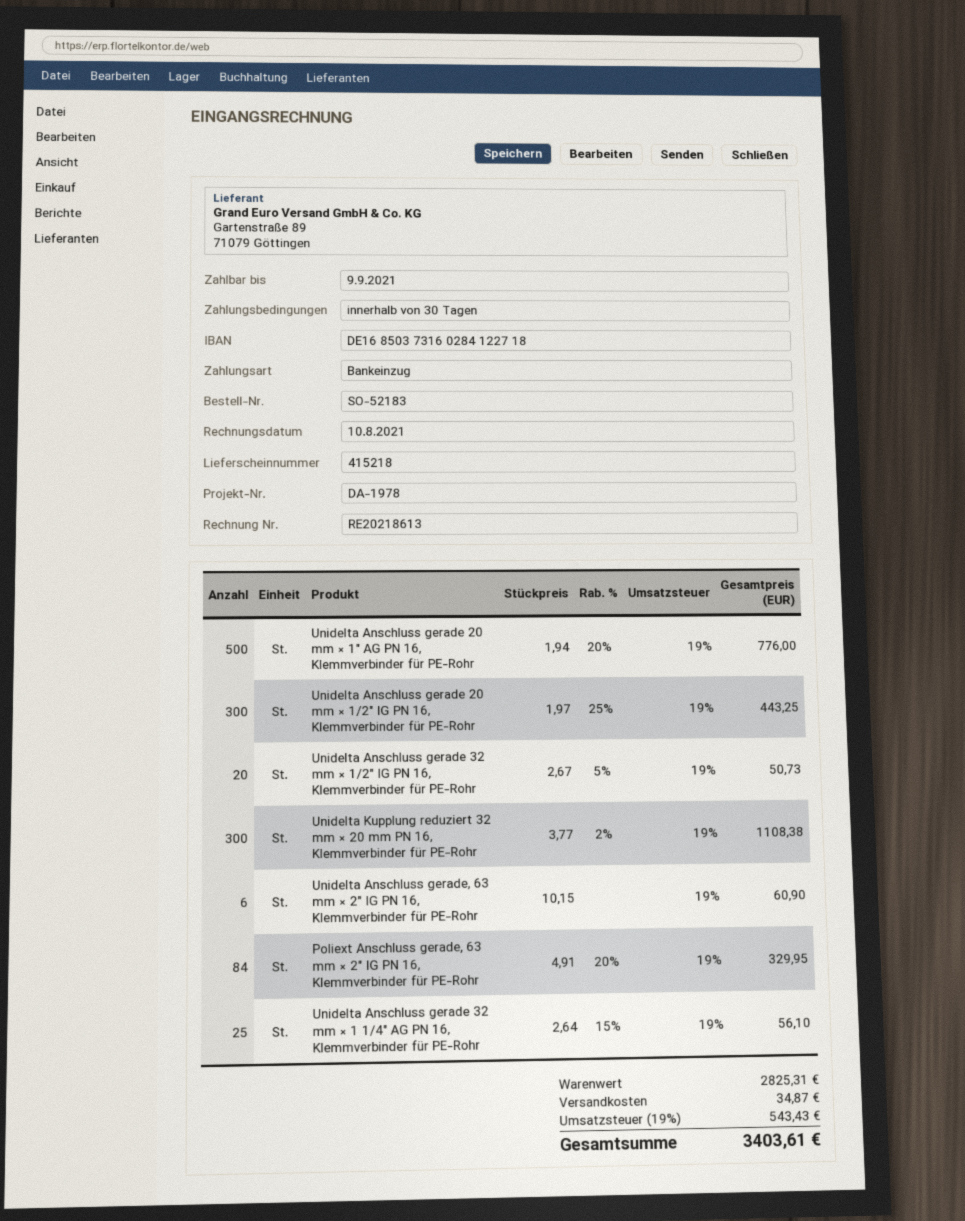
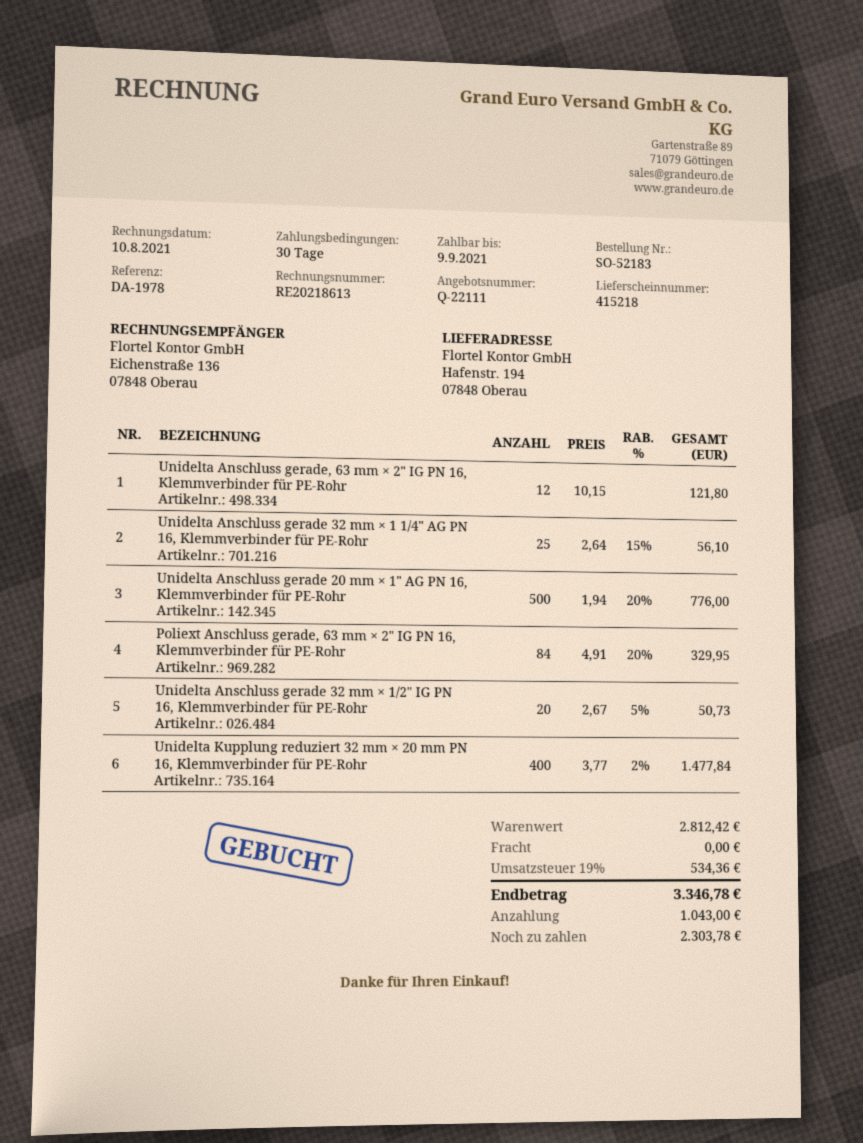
Unidelta Anschluss gerade 20 mm × 1/2" IG PN 16, Klemmverbinder für PE-Rohr: 300 x 1.97 - 25% = 443.25 -> none
Unidelta Kupplung reduziert 32 mm × 20 mm PN 16, Klemmverbinder für PE-Rohr: 300 x 3.77 - 2% = 1108.38 -> 400 x 3.77 - 2% = 1477.84
Unidelta Anschluss gerade, 63 mm × 2" IG PN 16, Klemmverbinder für PE-Rohr: 6 x 10.15 = 60.90 -> 12 x 10.15 = 121.80
subtotal: 2825.31 -> 2812.42
shipping: 34.87 -> 0.00
tax: 19% = 543.43 -> 19% = 534.36
total: 3403.61 -> 3346.78

